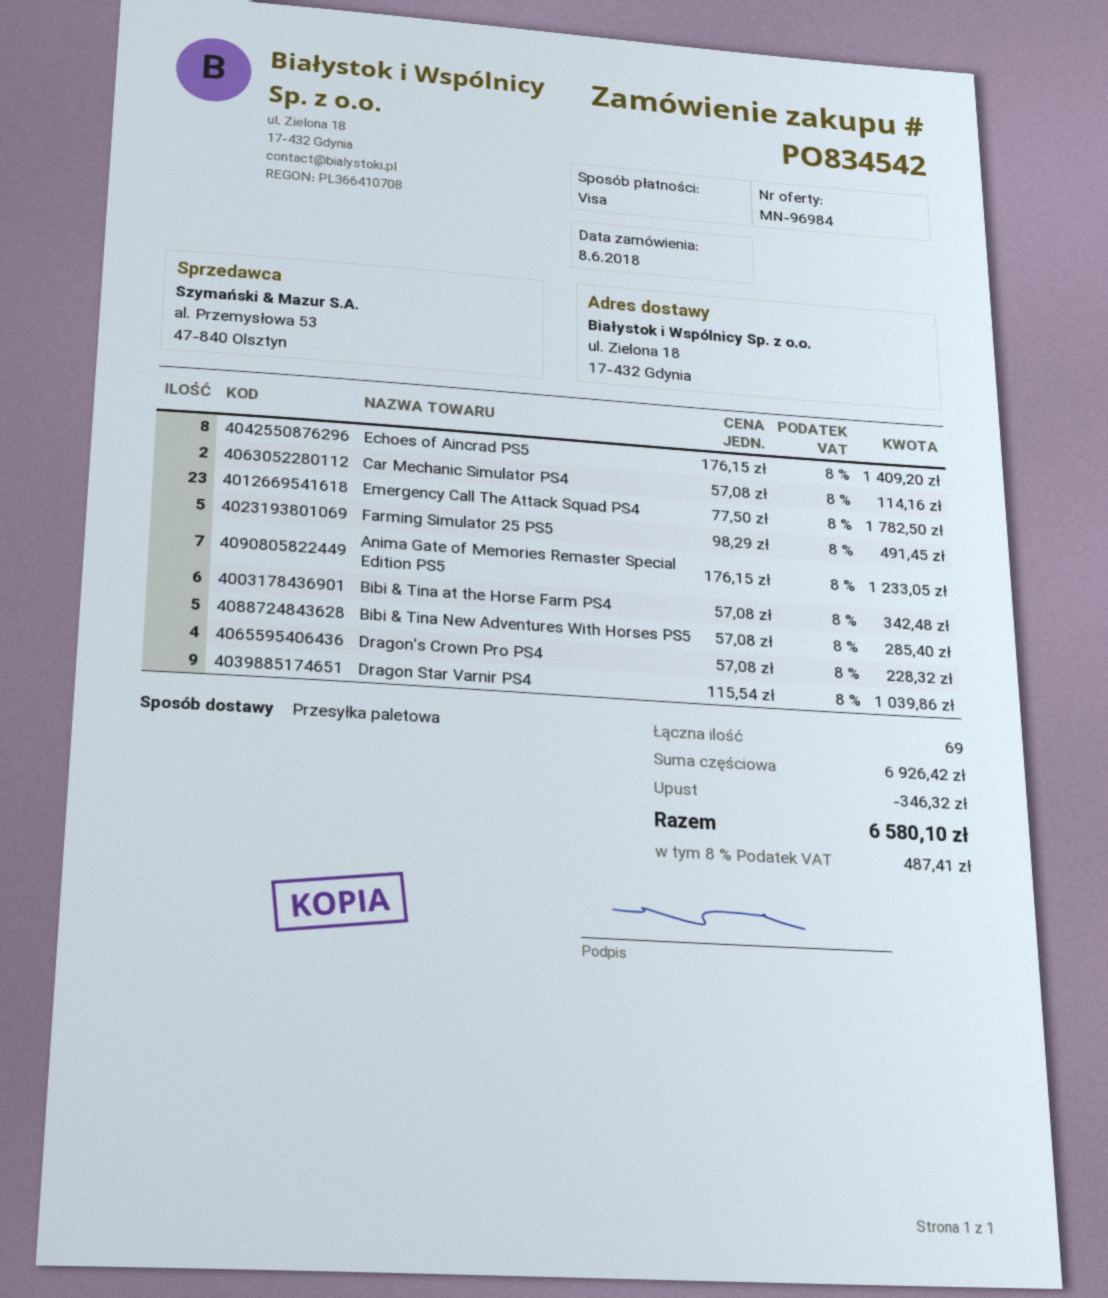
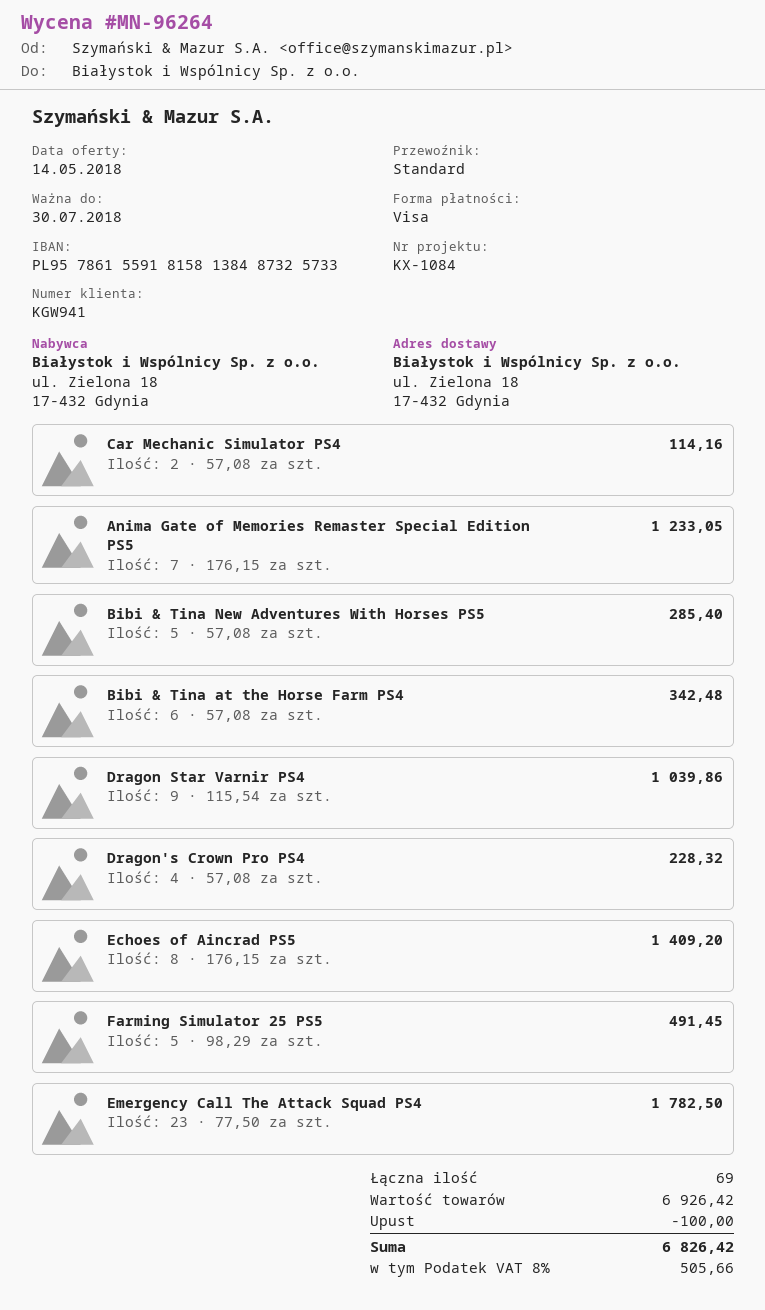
quote number: MN-96984 -> MN-96264
shipping method: pallet freight -> standard
discount: 346.32 -> 100.00
tax: 8% = 487.41 -> 8% = 505.66
total: 6580.10 -> 6826.42

